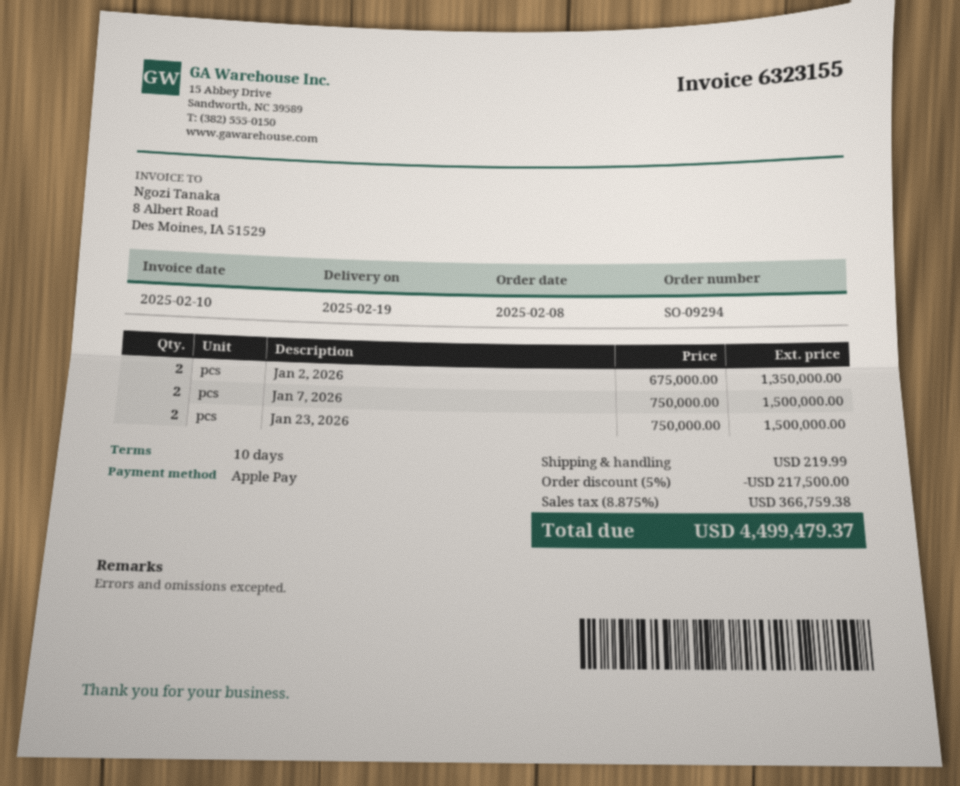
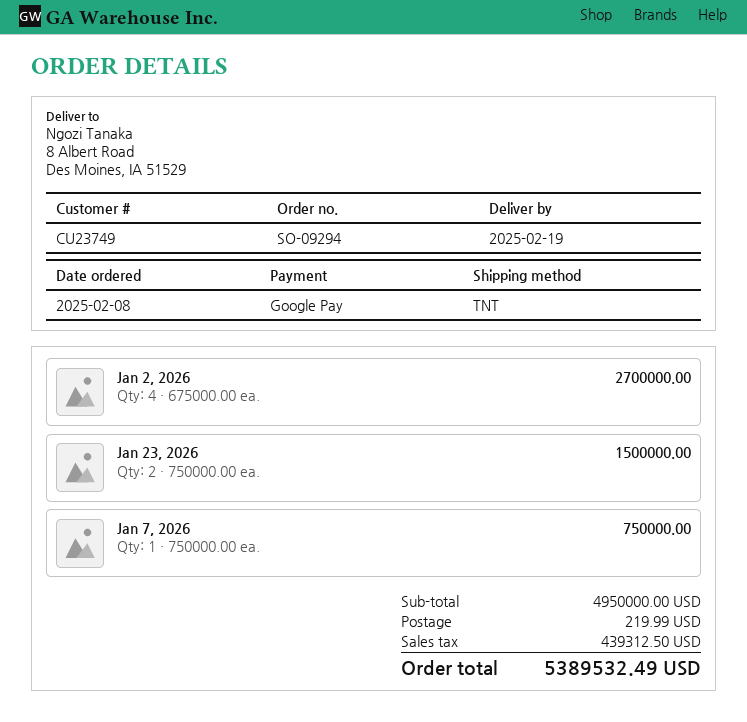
payment method: Apple Pay -> Google Pay
Jan 2, 2026: 2 x 675000.00 = 1350000.00 -> 4 x 675000.00 = 2700000.00
Jan 7, 2026: 2 x 750000.00 = 1500000.00 -> 1 x 750000.00 = 750000.00
discount: 5% = 217500.00 -> none
tax: 366759.38 -> 439312.50
total: 4499479.37 -> 5389532.49

